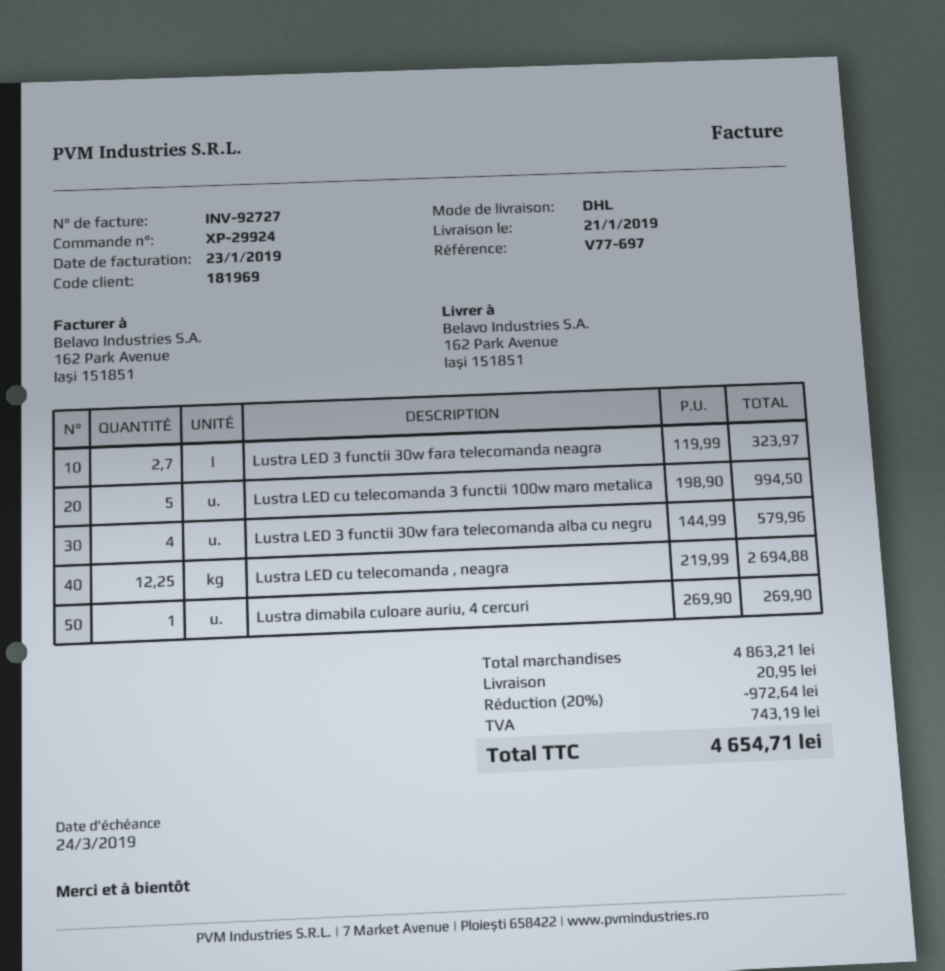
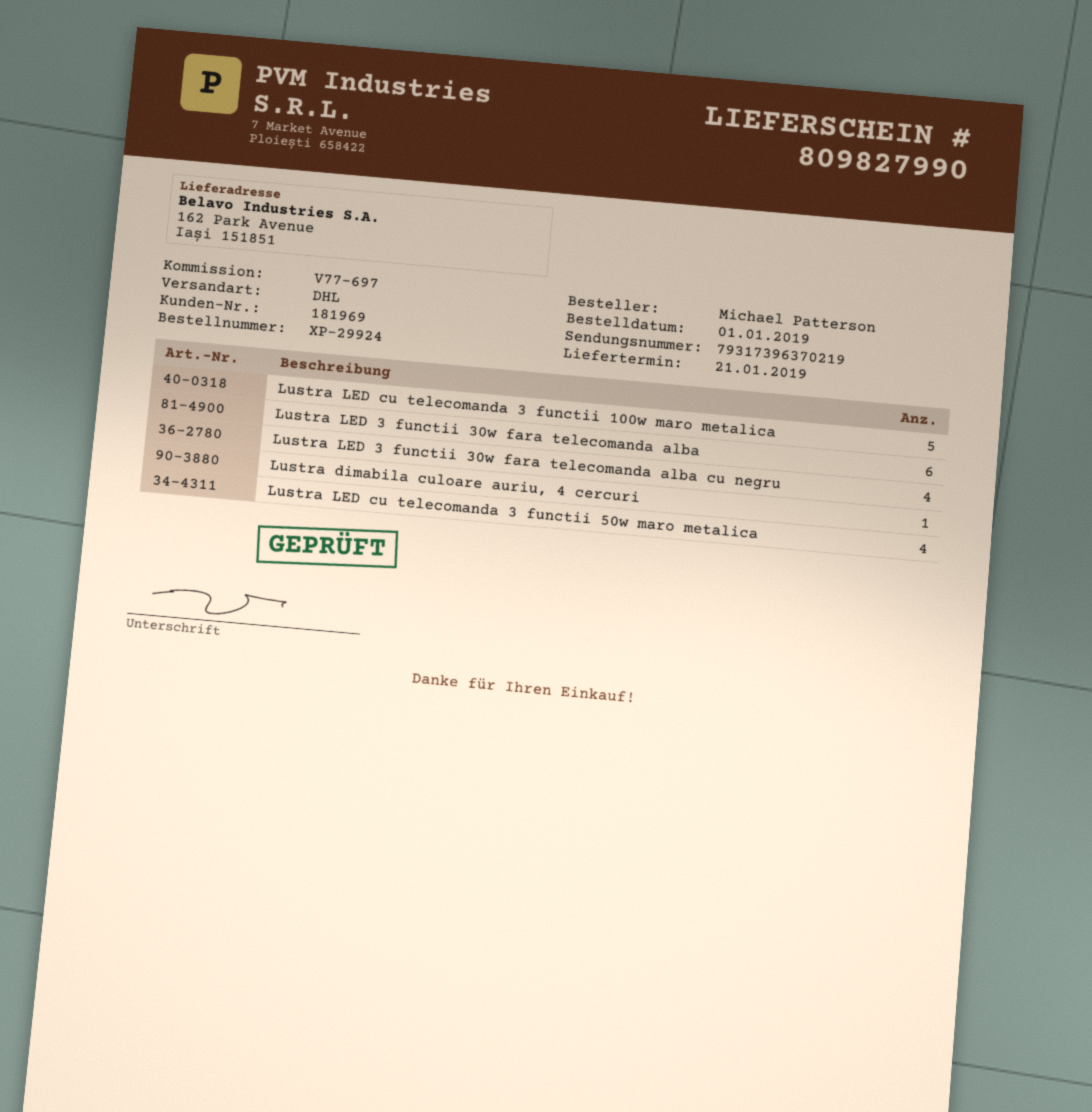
Lustra LED 3 functii 30w fara telecomanda neagra: 2.7 -> none
Lustra LED cu telecomanda , neagra: 12.25 -> none
Lustra LED 3 functii 30w fara telecomanda alba: none -> 6
Lustra LED cu telecomanda 3 functii 50w maro metalica: none -> 4

